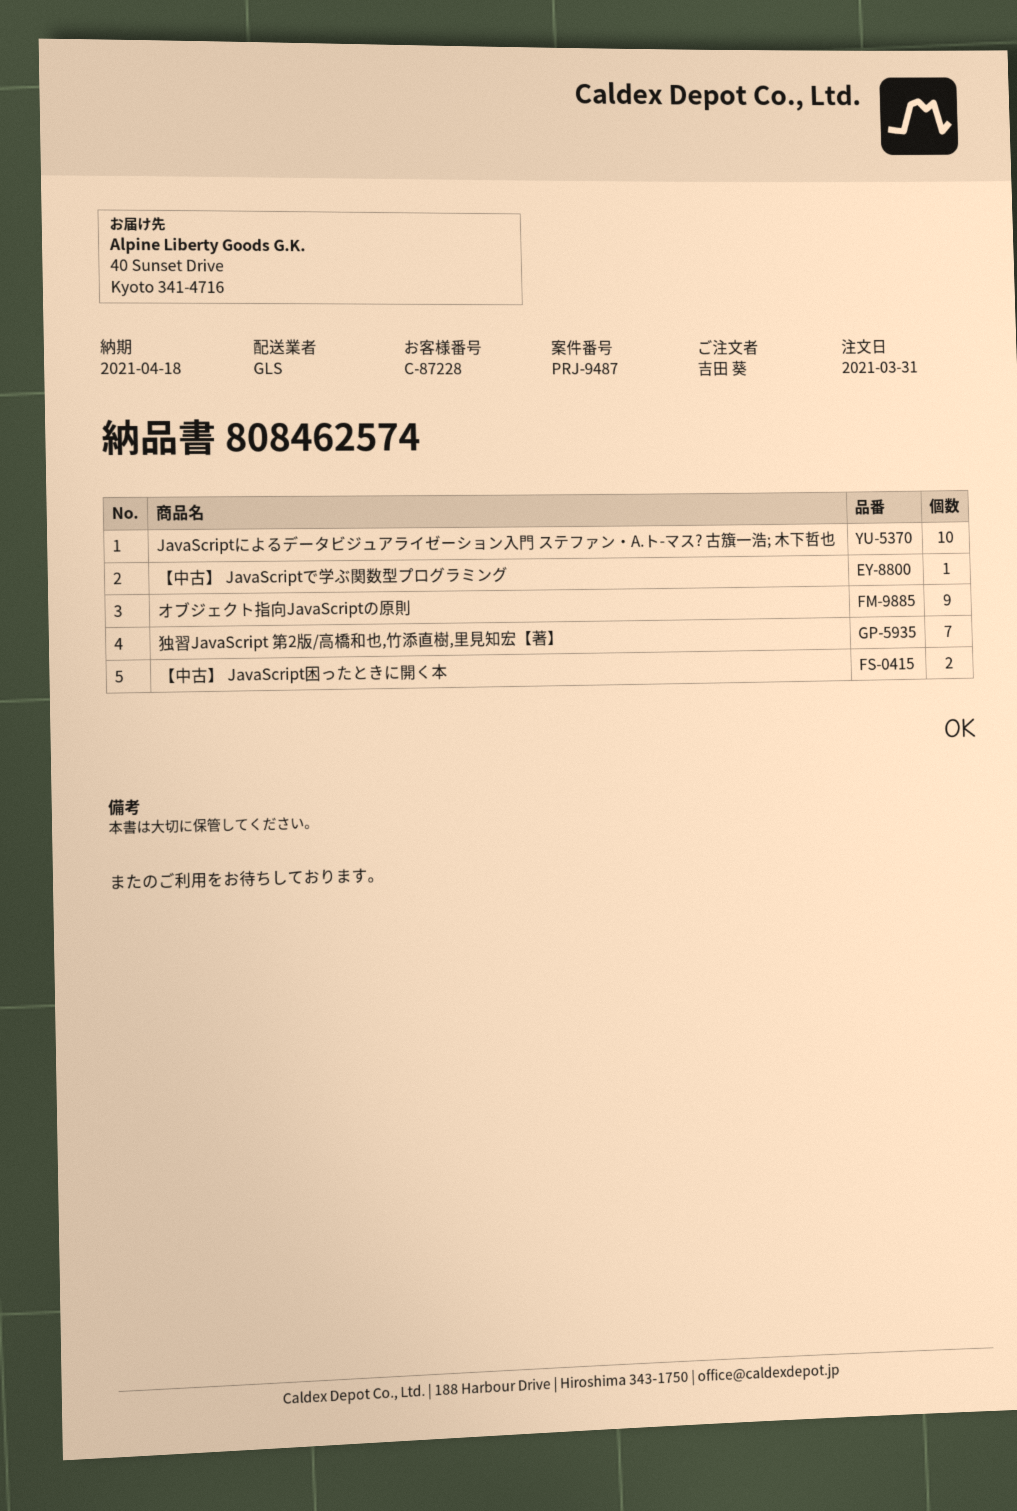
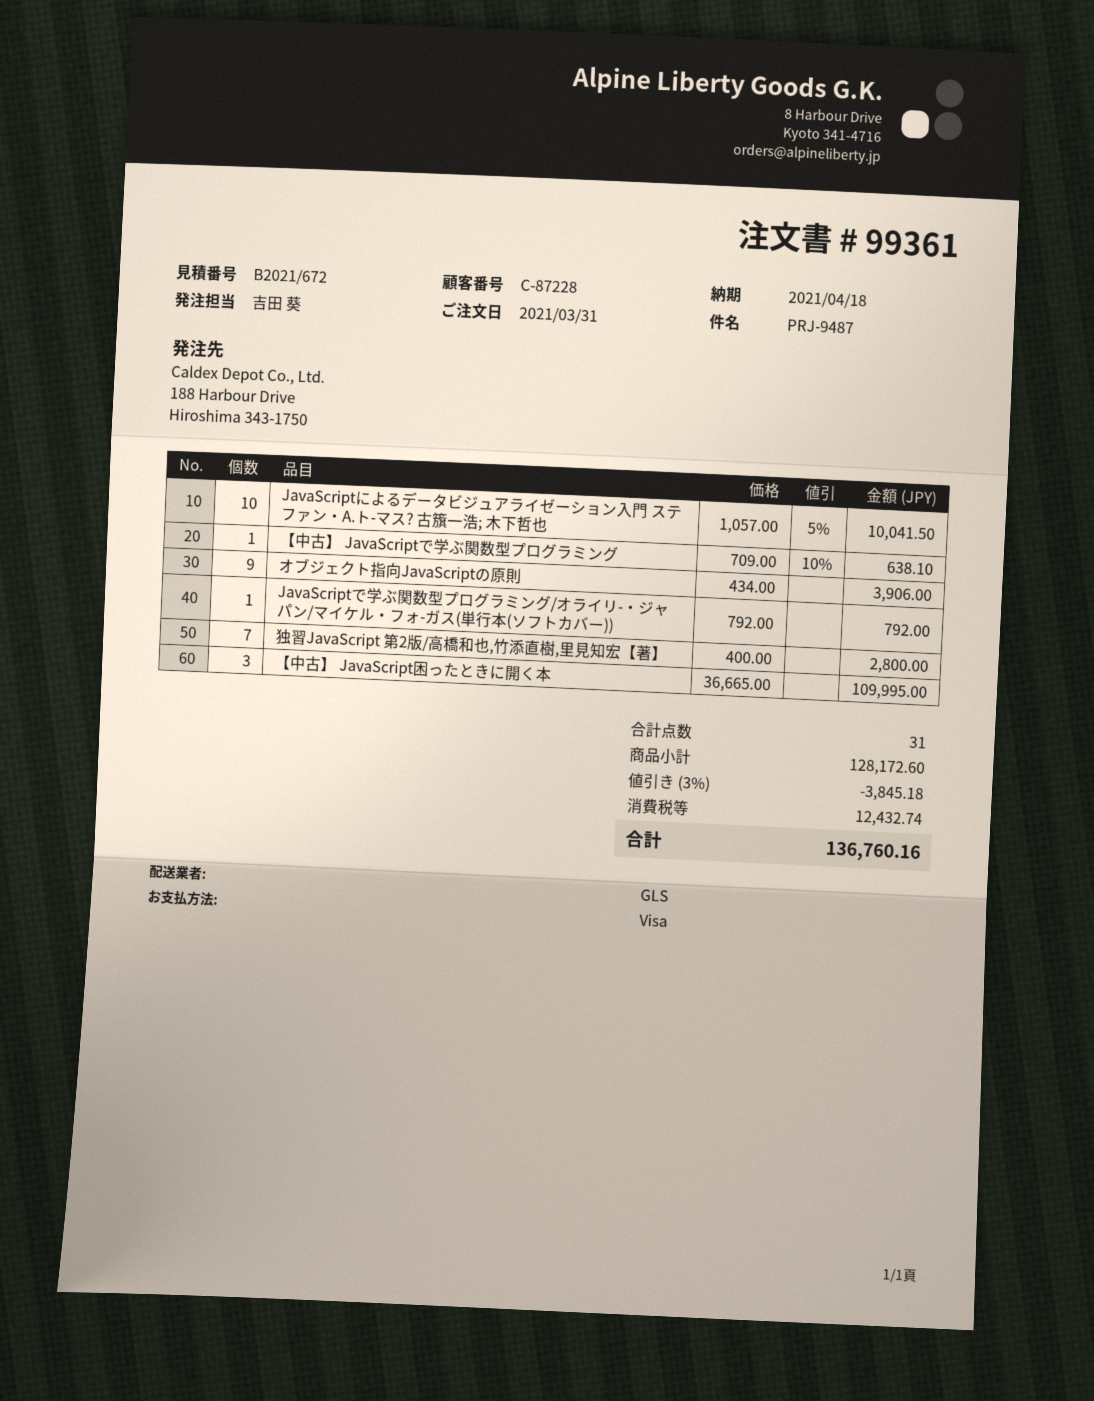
【中古】 JavaScript困ったときに開く本: 2 -> 3
JavaScriptで学ぶ関数型プログラミング/オライリ-・ジャパン/マイケル・フォ-ガス(単行本(ソフトカバー)): none -> 1

